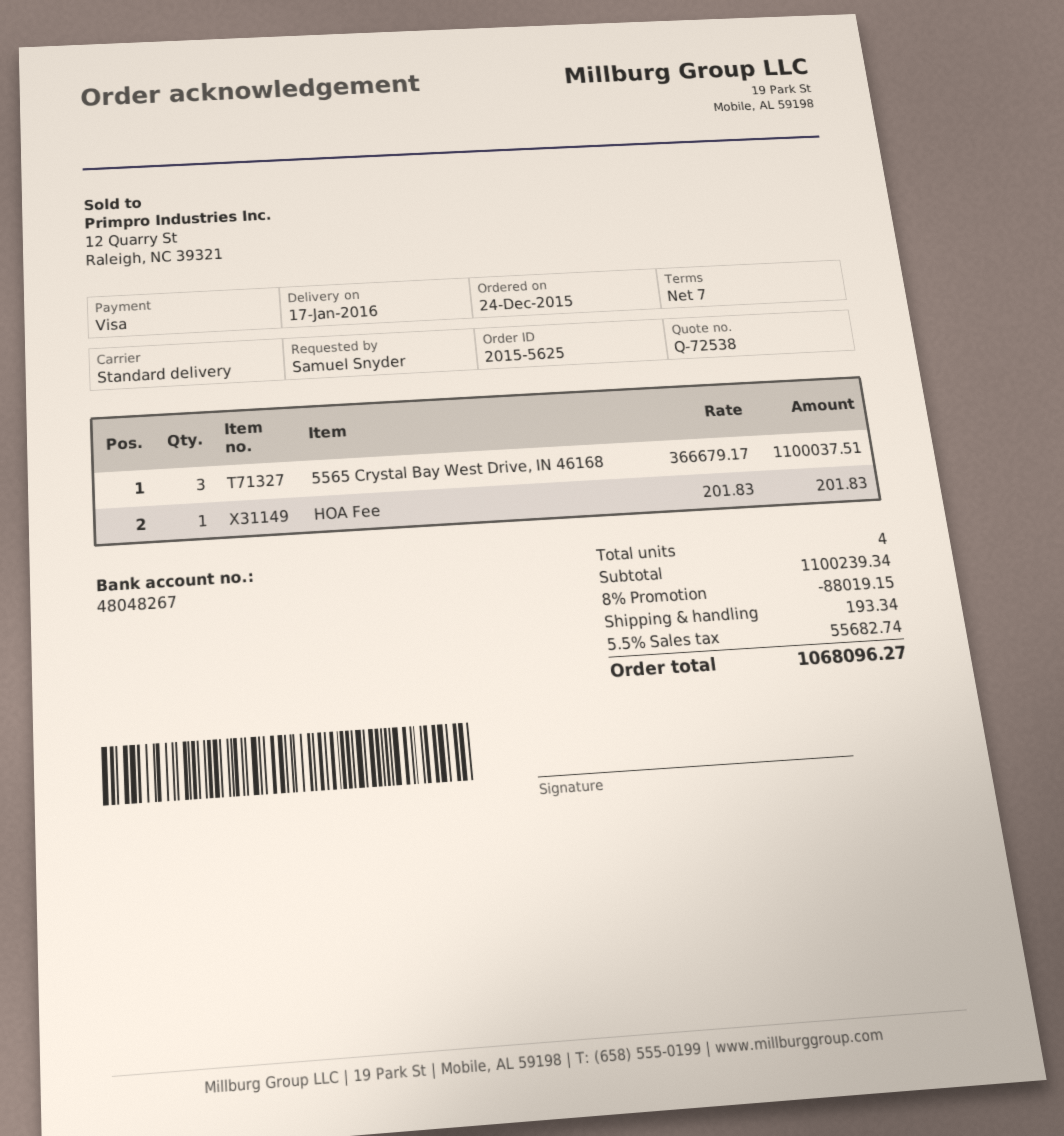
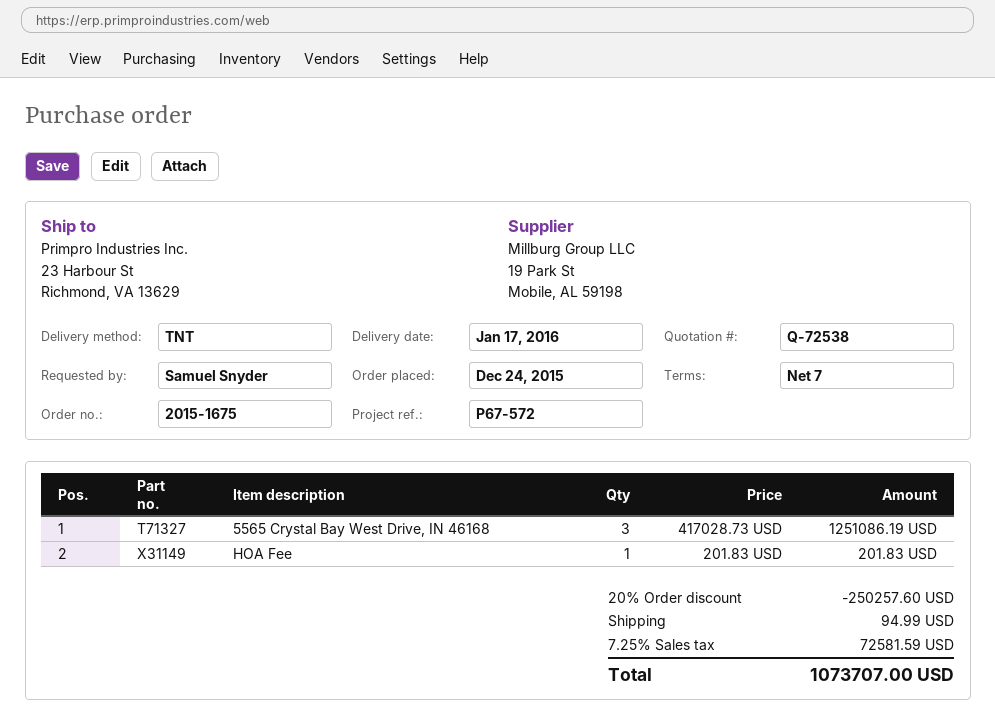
order number: 2015-5625 -> 2015-1675
shipping method: standard -> TNT
5565 Crystal Bay West Drive, IN 46168: 3 x 366679.17 = 1100037.51 -> 3 x 417028.73 = 1251086.19
discount: 8% = 88019.15 -> 20% = 250257.60
shipping: 193.34 -> 94.99
tax: 5.5% = 55682.74 -> 7.25% = 72581.59
total: 1068096.27 -> 1073707.00

